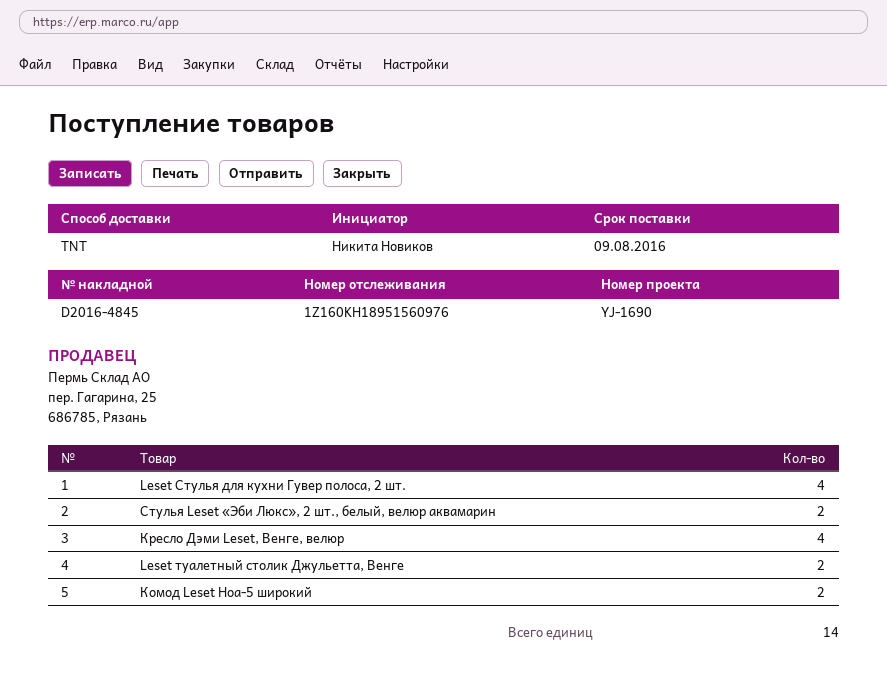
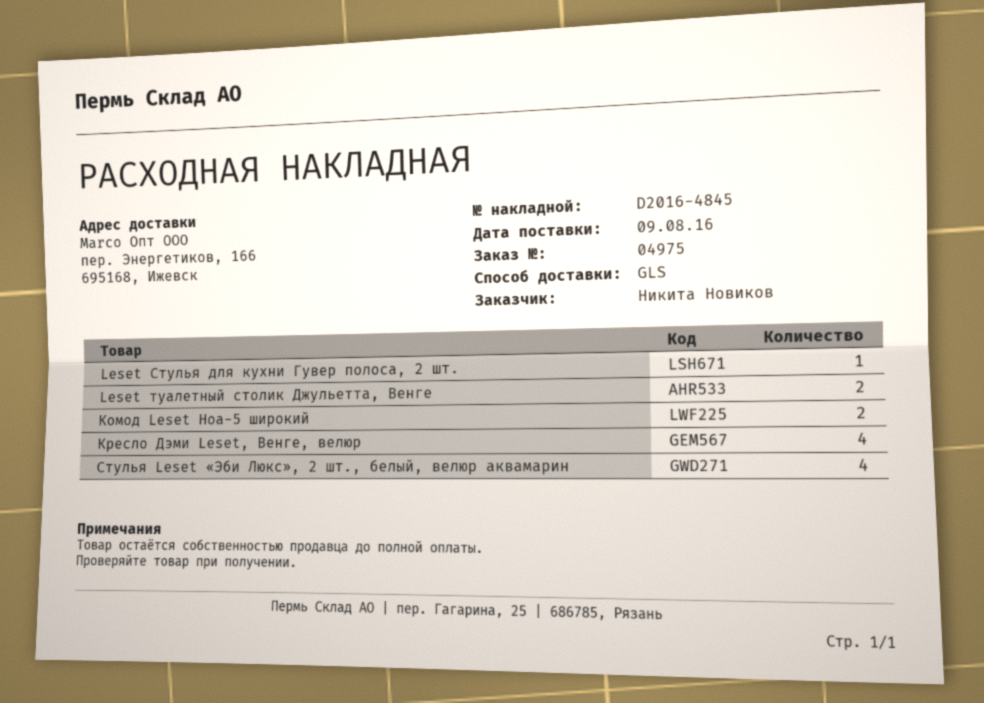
shipping method: TNT -> GLS
Leset Стулья для кухни Гувер полоса, 2 шт.: 4 -> 1
Стулья Leset «Эби Люкс», 2 шт., белый, велюр аквамарин: 2 -> 4

